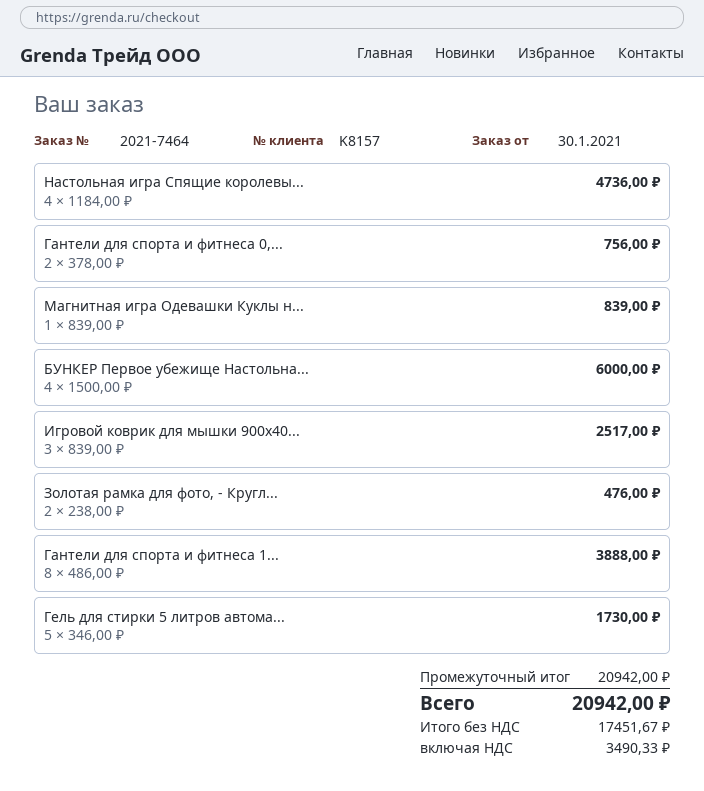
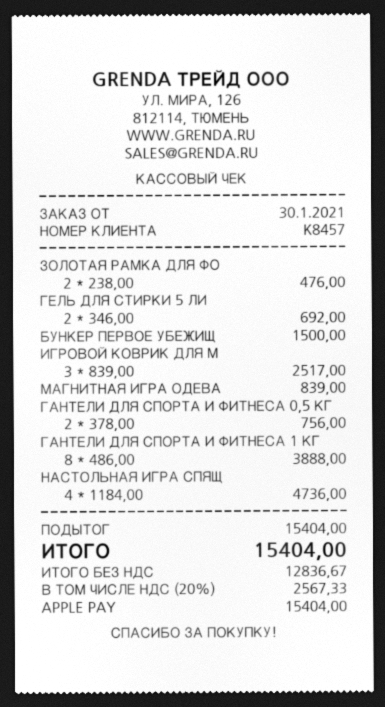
customer number: K8157 -> K8457
БУНКЕР Первое убежище Настольна...: 4 x 1500.00 = 6000.00 -> 1 x 1500.00 = 1500.00
Гель для стирки 5 литров автома...: 5 x 346.00 = 1730.00 -> 2 x 346.00 = 692.00
subtotal: 20942.00 -> 15404.00
net: 17451.67 -> 12836.67
tax: 3490.33 -> 2567.33
total: 20942.00 -> 15404.00

